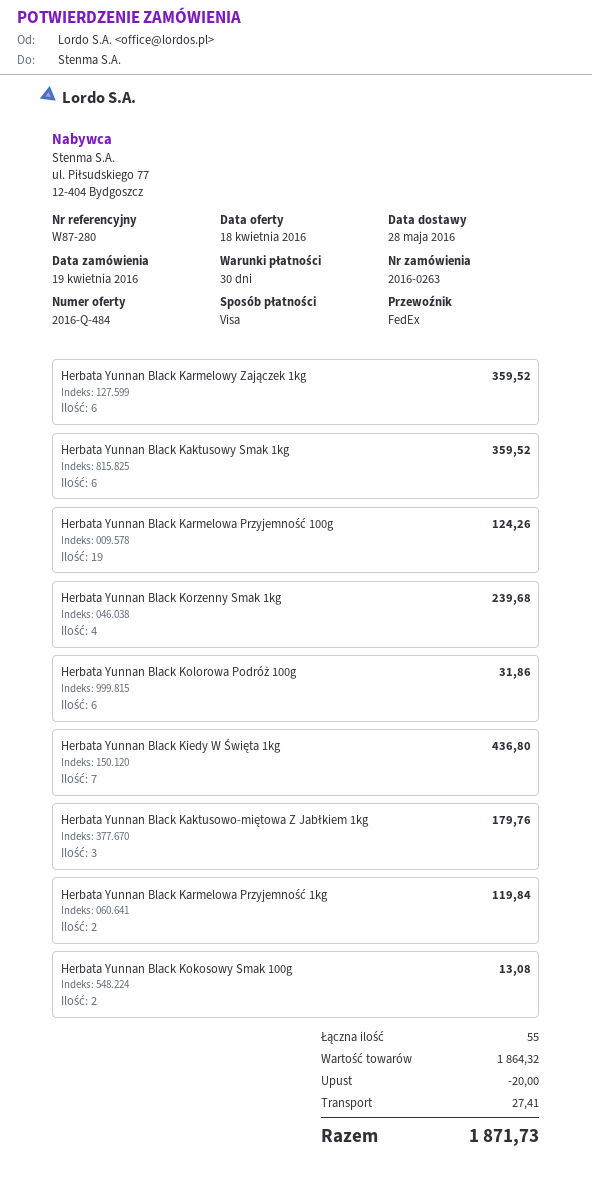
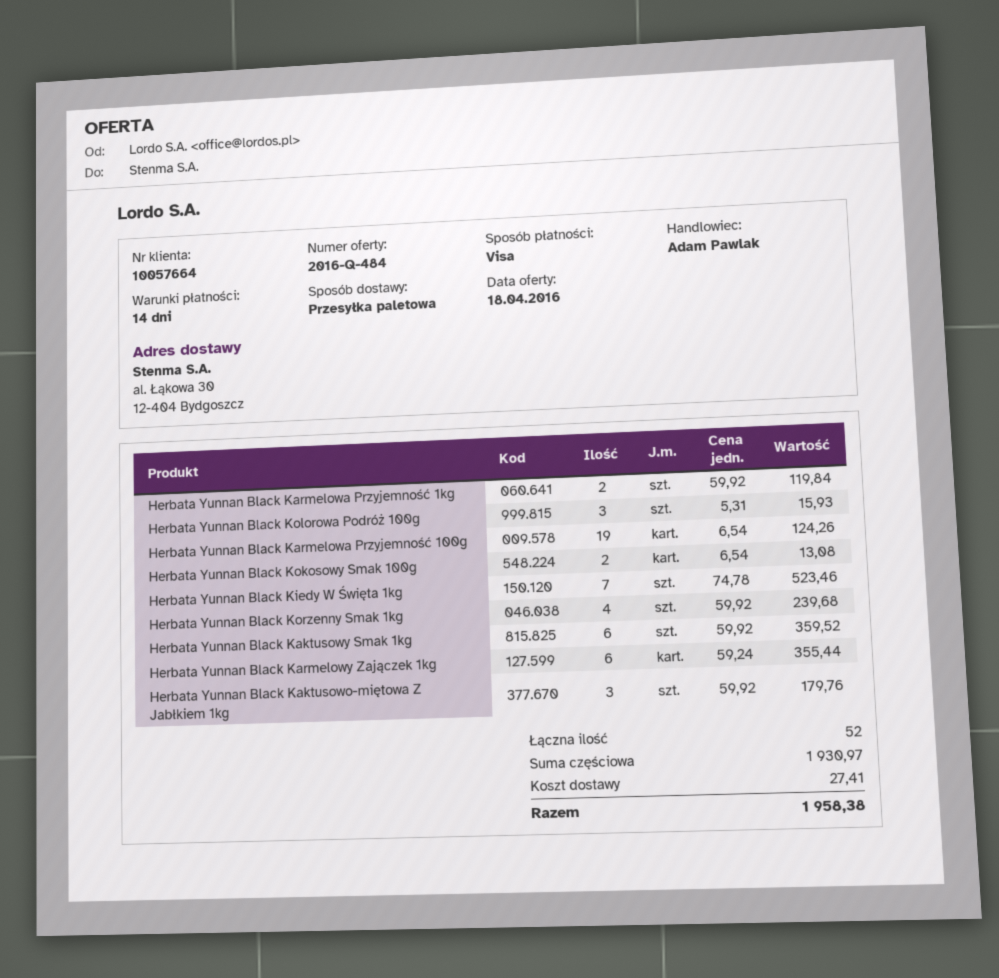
payment terms: 30 days -> 14 days
shipping method: FedEx -> pallet freight
Herbata Yunnan Black Karmelowy Zajączek 1kg: 6 for 359.52 -> 6 for 355.44
Herbata Yunnan Black Kolorowa Podróż 100g: 6 for 31.86 -> 3 for 15.93
Herbata Yunnan Black Kiedy W Święta 1kg: 7 for 436.80 -> 7 for 523.46
total quantity: 55 -> 52
subtotal: 1864.32 -> 1930.97
discount: 20.00 -> none
total: 1871.73 -> 1958.38

